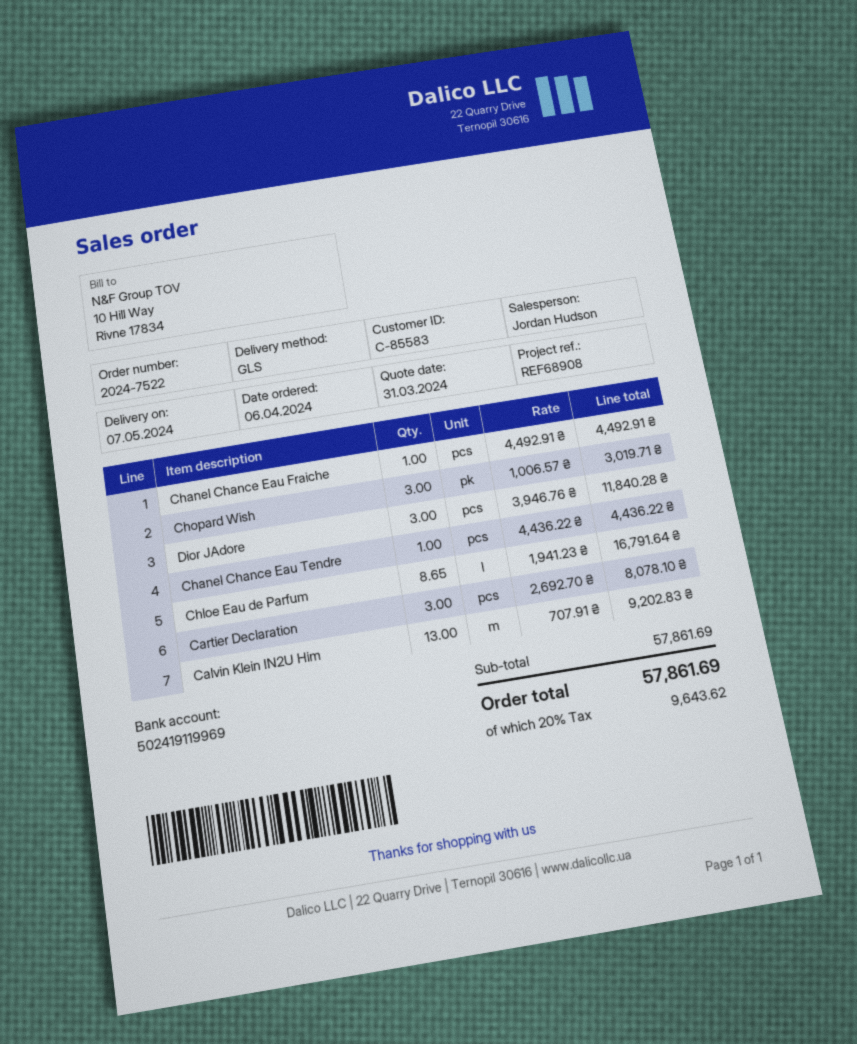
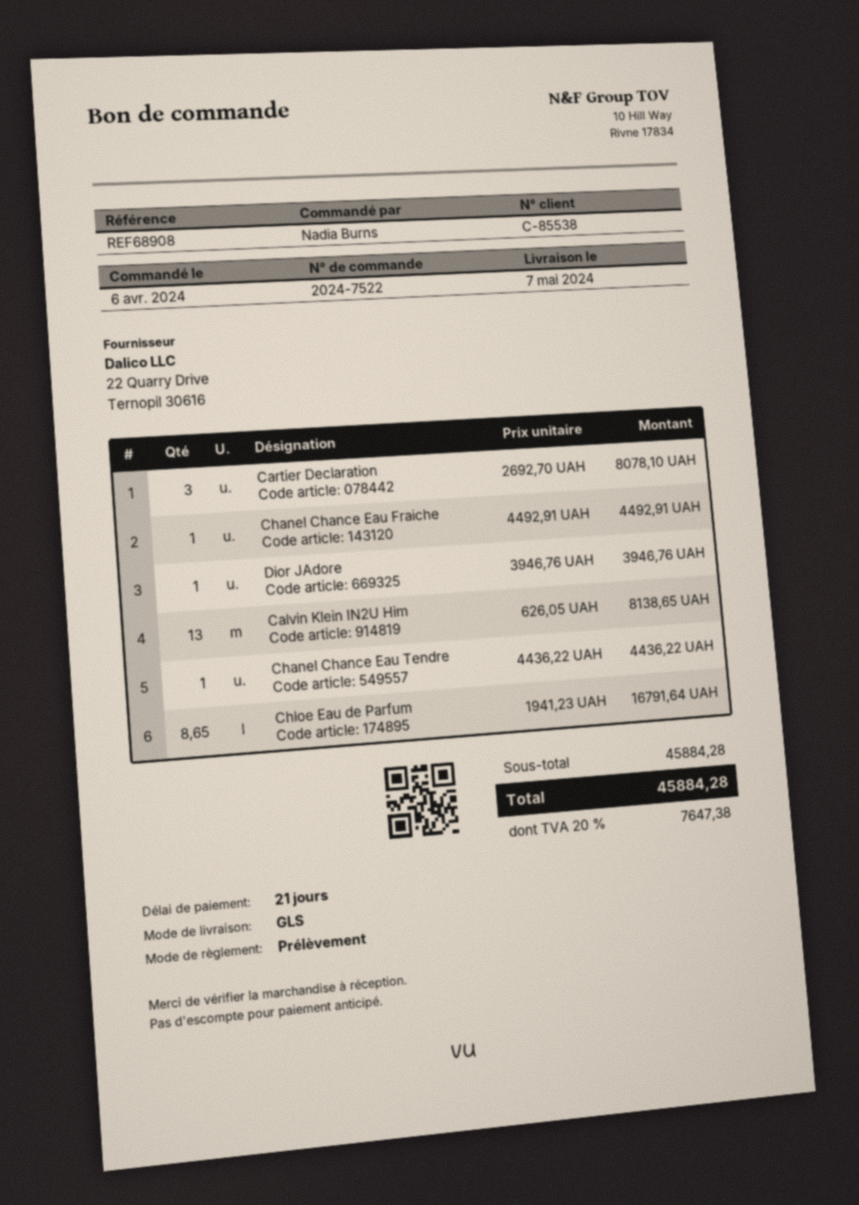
customer number: C-85583 -> C-85538
Chopard Wish: 3 x 1006.57 = 3019.71 -> none
Dior JAdore: 3 x 3946.76 = 11840.28 -> 1 x 3946.76 = 3946.76
Calvin Klein IN2U Him: 13 x 707.91 = 9202.83 -> 13 x 626.05 = 8138.65
subtotal: 57861.69 -> 45884.28
tax: 20% = 9643.62 -> 20% = 7647.38
total: 57861.69 -> 45884.28

